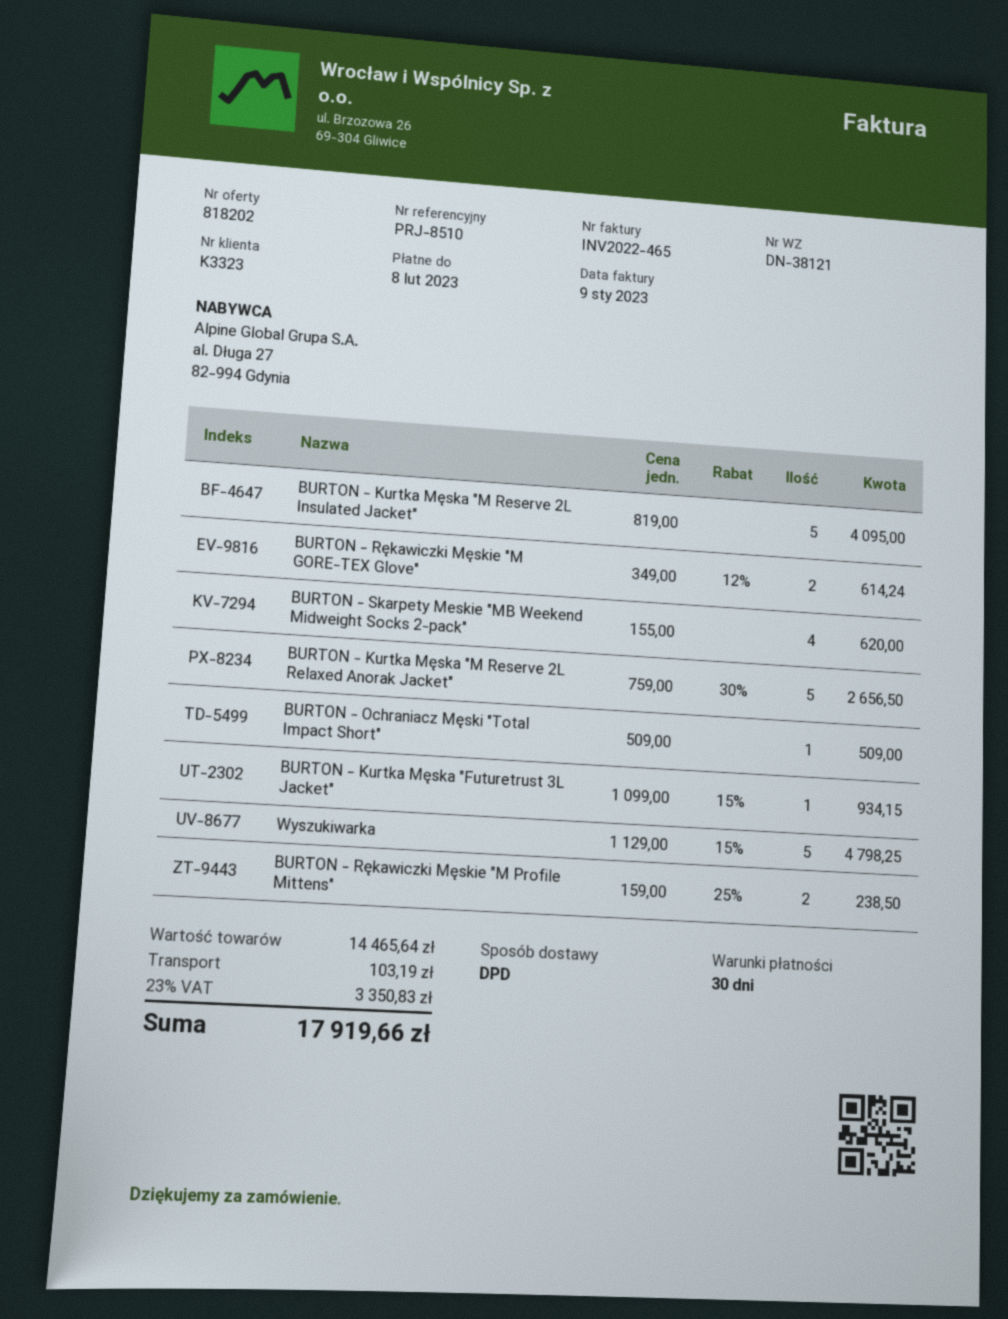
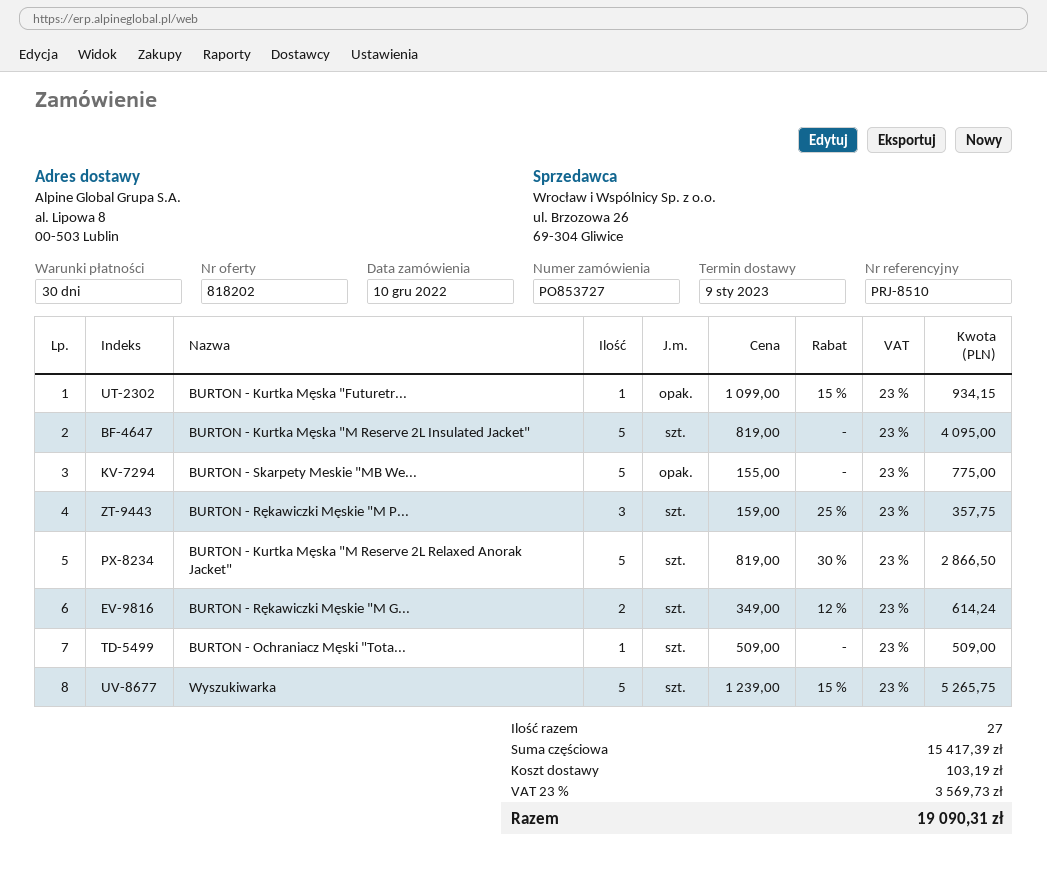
BURTON - Skarpety Meskie "MB Weekend Midweight Socks 2-pack": 4 x 155.00 = 620.00 -> 5 x 155.00 = 775.00
BURTON - Kurtka Męska "M Reserve 2L Relaxed Anorak Jacket": 5 x 759.00 - 30% = 2656.50 -> 5 x 819.00 - 30% = 2866.50
Wyszukiwarka: 5 x 1129.00 - 15% = 4798.25 -> 5 x 1239.00 - 15% = 5265.75
BURTON - Rękawiczki Męskie "M Profile Mittens": 2 x 159.00 - 25% = 238.50 -> 3 x 159.00 - 25% = 357.75
subtotal: 14465.64 -> 15417.39
tax: 23% = 3350.83 -> 23% = 3569.73
total: 17919.66 -> 19090.31

